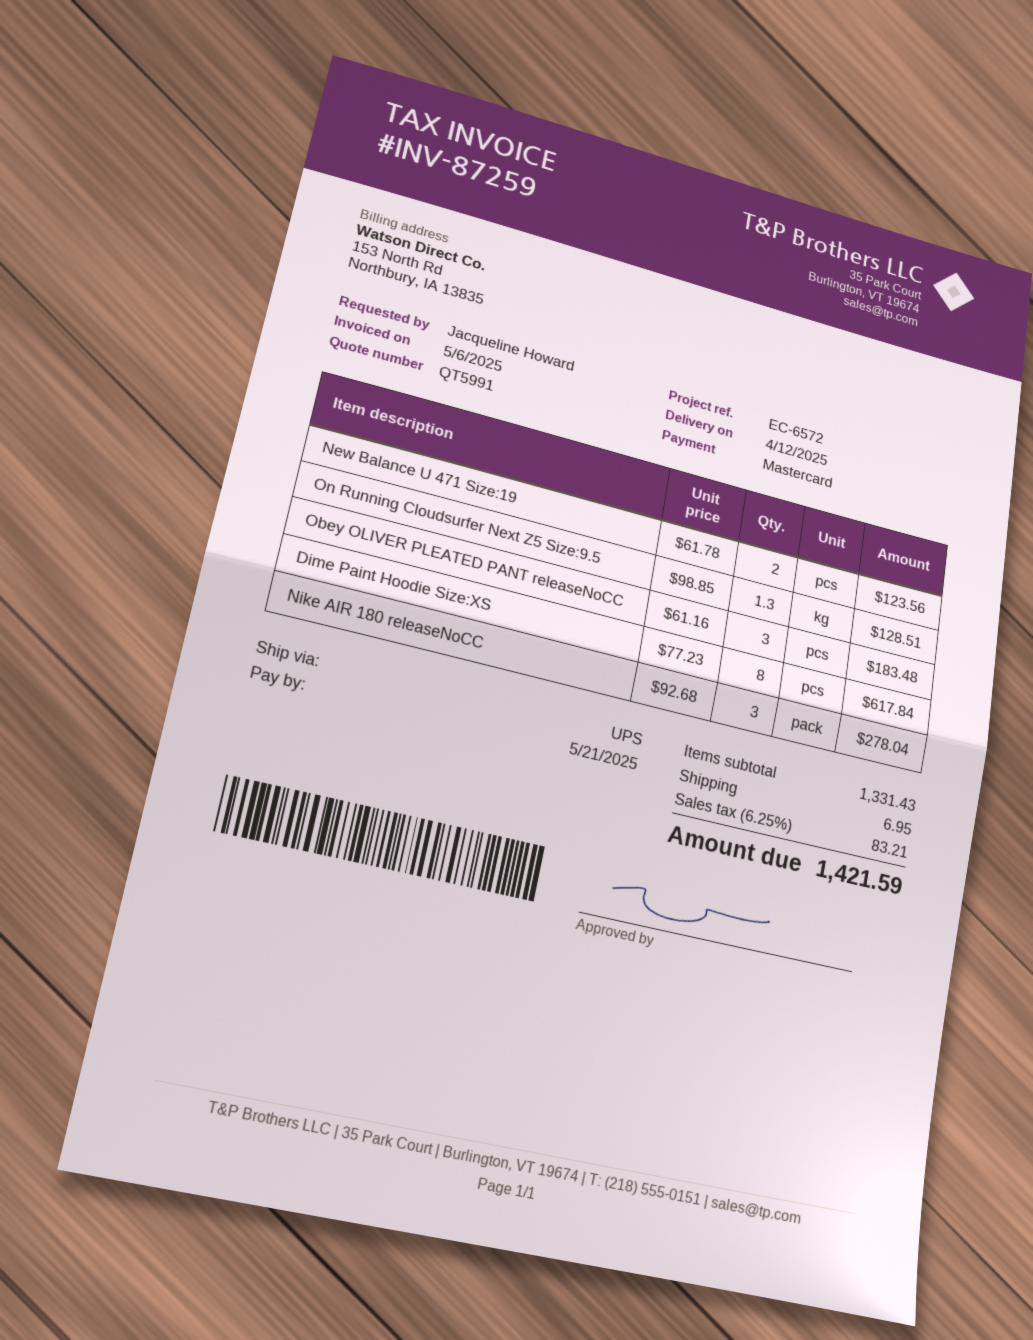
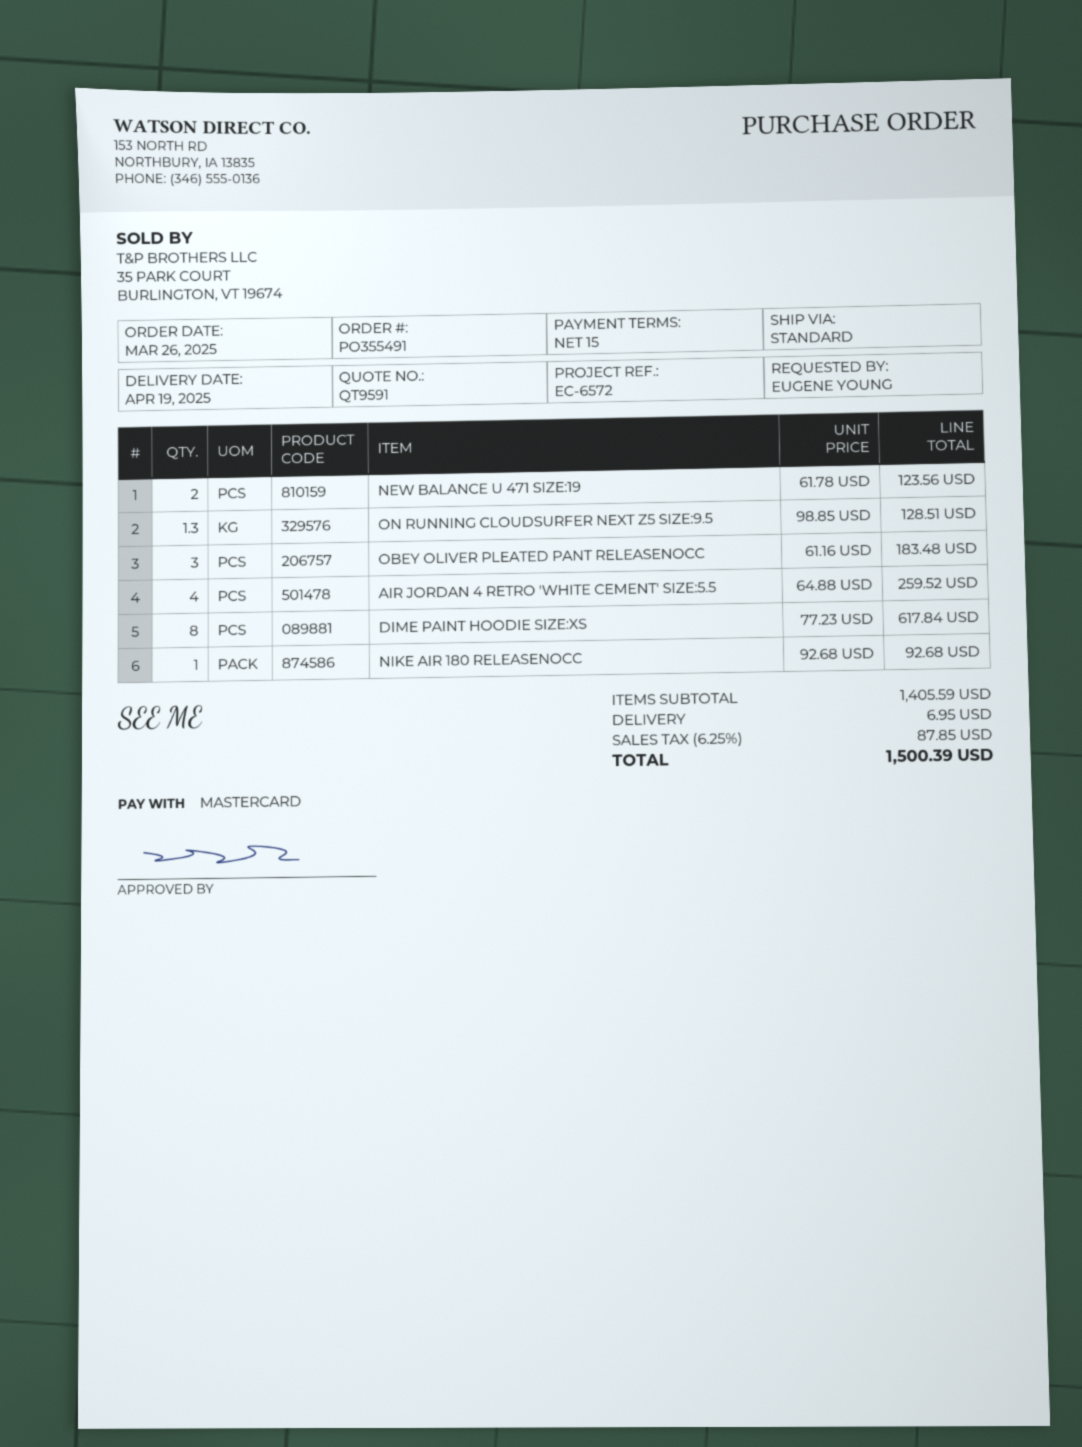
quote number: QT5991 -> QT9591
delivery date: 2025-04-12 -> 2025-04-19
ordered by: Jacqueline Howard -> EUGENE YOUNG
shipping method: UPS -> standard
Nike AIR 180 releaseNoCC: 3 x 92.68 = 278.04 -> 1 x 92.68 = 92.68
AIR JORDAN 4 RETRO 'WHITE CEMENT' SIZE:5.5: none -> 4 x 64.88 = 259.52
subtotal: 1331.43 -> 1405.59
tax: 6.25% = 83.21 -> 6.25% = 87.85
total: 1421.59 -> 1500.39

